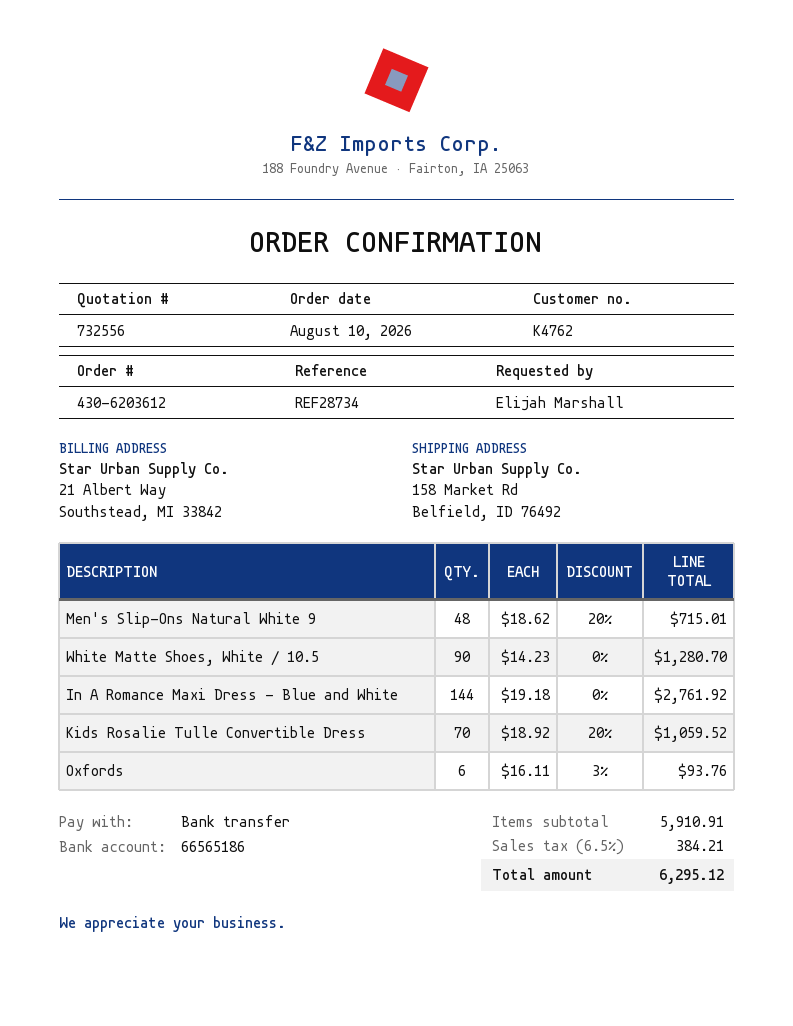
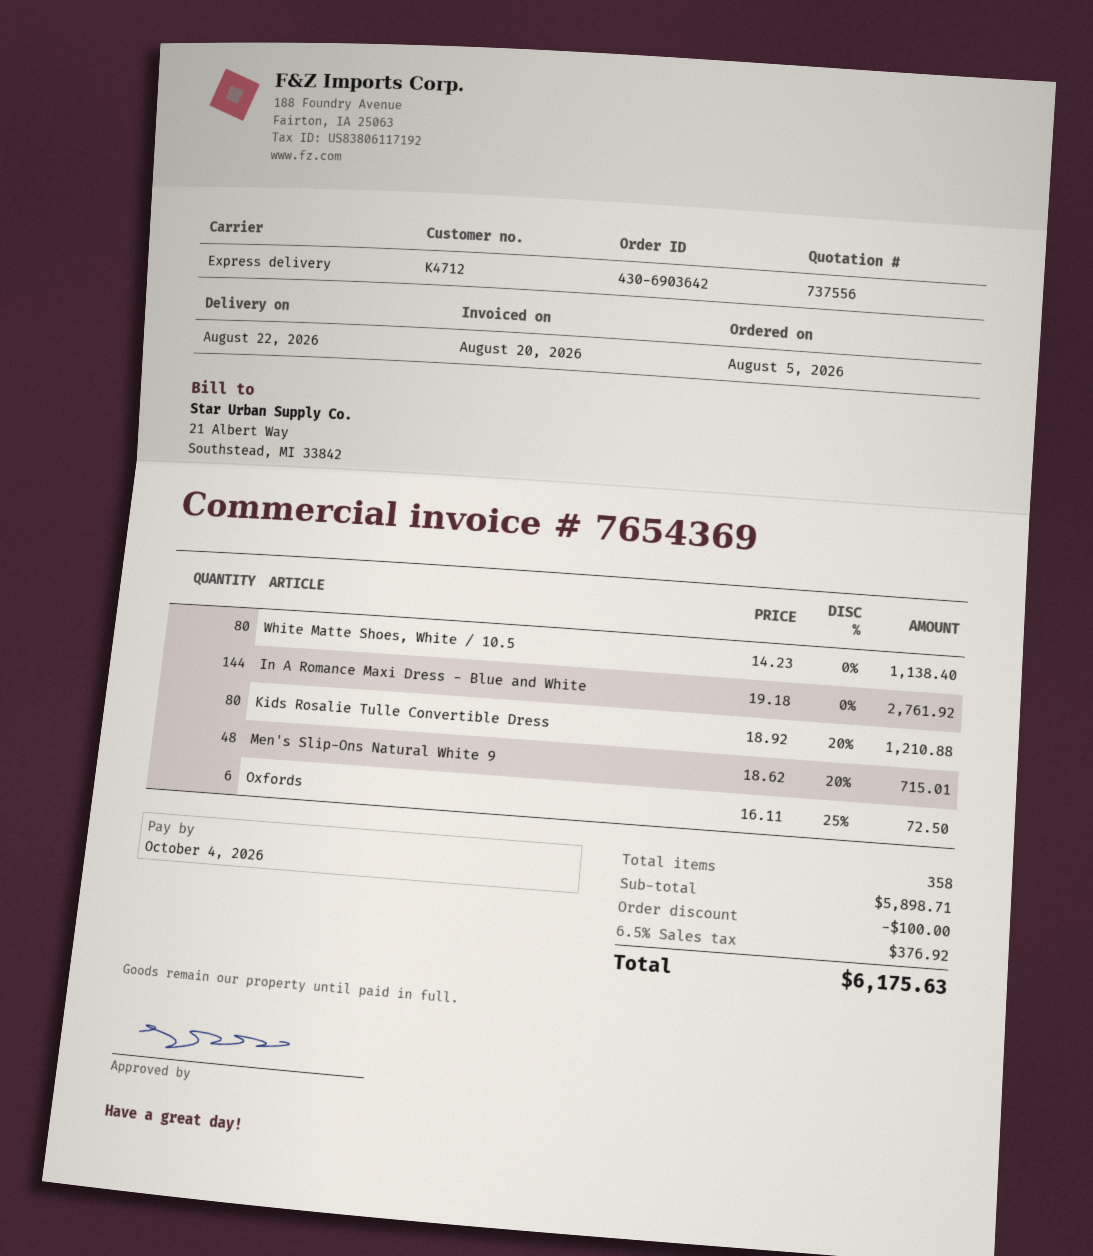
quote number: 732556 -> 737556
order number: 430-6203612 -> 430-6903642
order date: 2026-08-10 -> 2026-08-05
customer number: K4762 -> K4712
White Matte Shoes, White / 10.5: 90 x 14.23 = 1280.70 -> 80 x 14.23 = 1138.40
Kids Rosalie Tulle Convertible Dress: 70 x 18.92 - 20% = 1059.52 -> 80 x 18.92 - 20% = 1210.88
Oxfords: 6 x 16.11 - 3% = 93.76 -> 6 x 16.11 - 25% = 72.50
subtotal: 5910.91 -> 5898.71
discount: none -> 100.00
tax: 6.5% = 384.21 -> 6.5% = 376.92
total: 6295.12 -> 6175.63

